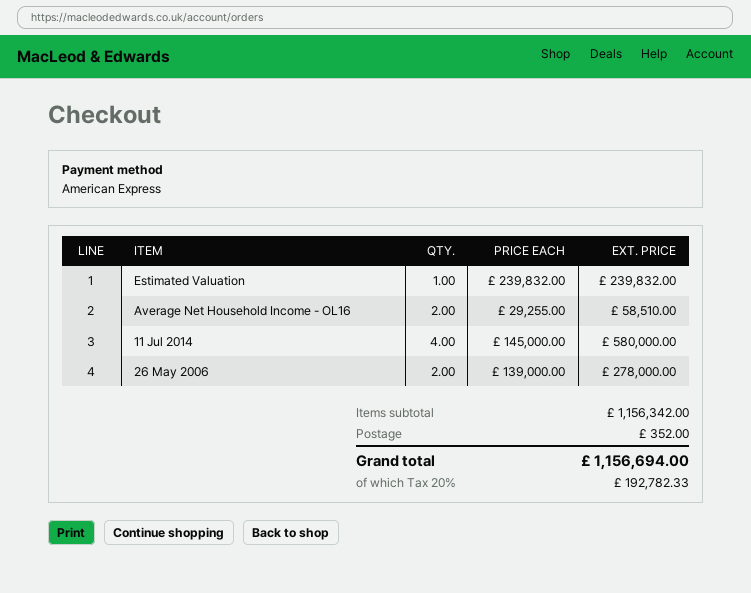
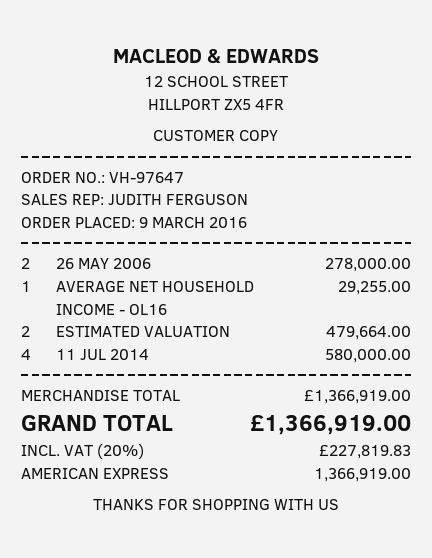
Estimated Valuation: 1 for 239832.00 -> 2 for 479664.00
Average Net Household Income - OL16: 2 for 58510.00 -> 1 for 29255.00
subtotal: 1156342.00 -> 1366919.00
shipping: 352.00 -> none
tax: 20% = 192782.33 -> 20% = 227819.83
total: 1156694.00 -> 1366919.00

